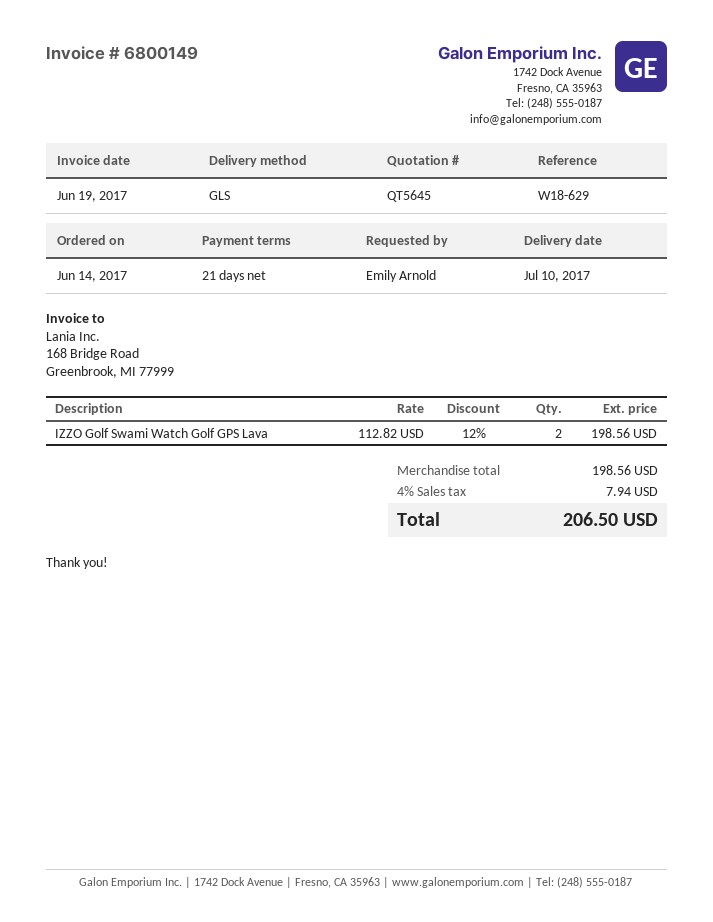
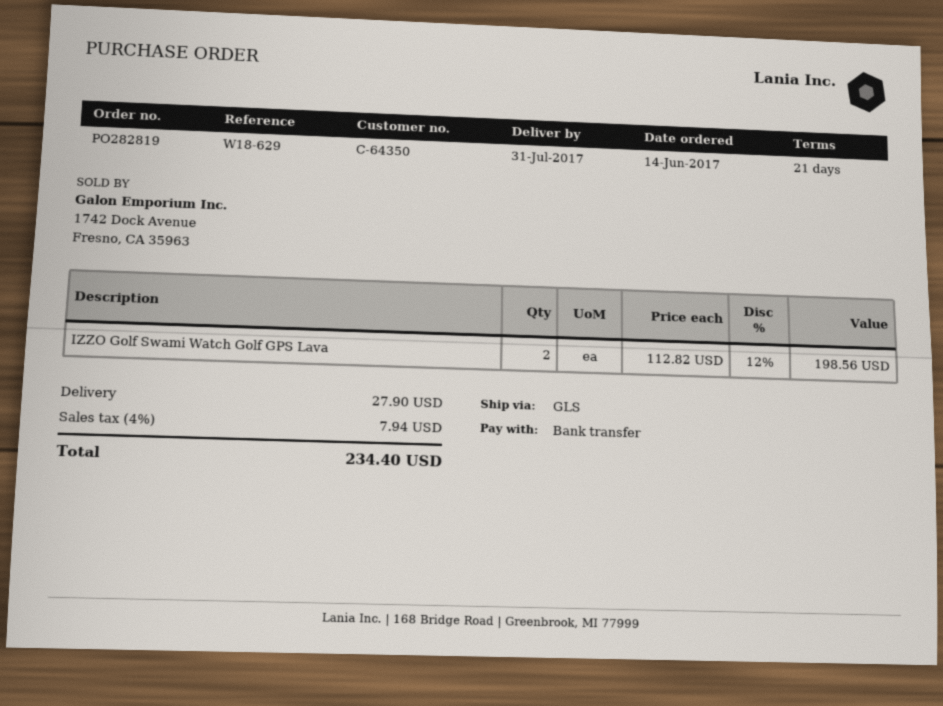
delivery date: 2017-07-10 -> 2017-07-31
shipping: none -> 27.90
total: 206.50 -> 234.40

